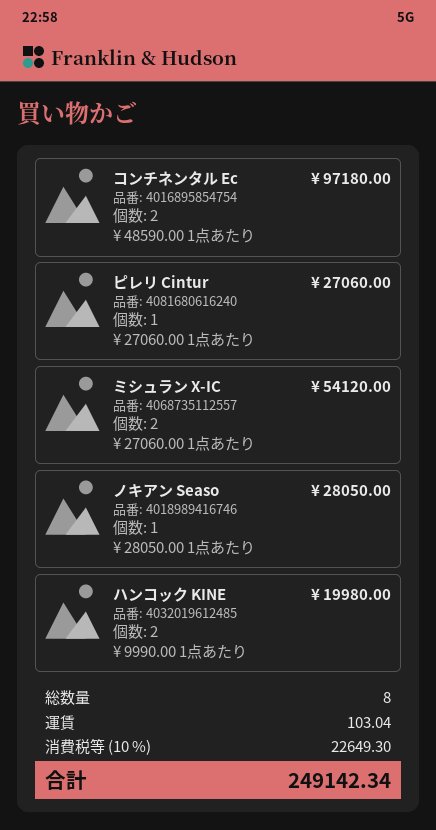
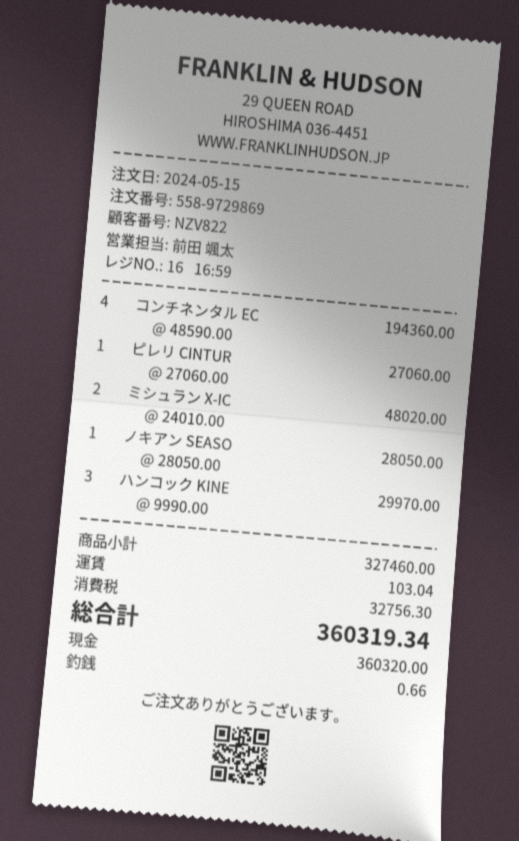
コンチネンタル Ec: 2 x 48590.00 = 97180.00 -> 4 x 48590.00 = 194360.00
ミシュラン X-IC: 2 x 27060.00 = 54120.00 -> 2 x 24010.00 = 48020.00
ハンコック KINE: 2 x 9990.00 = 19980.00 -> 3 x 9990.00 = 29970.00
tax: 22649.30 -> 32756.30
total: 249142.34 -> 360319.34

